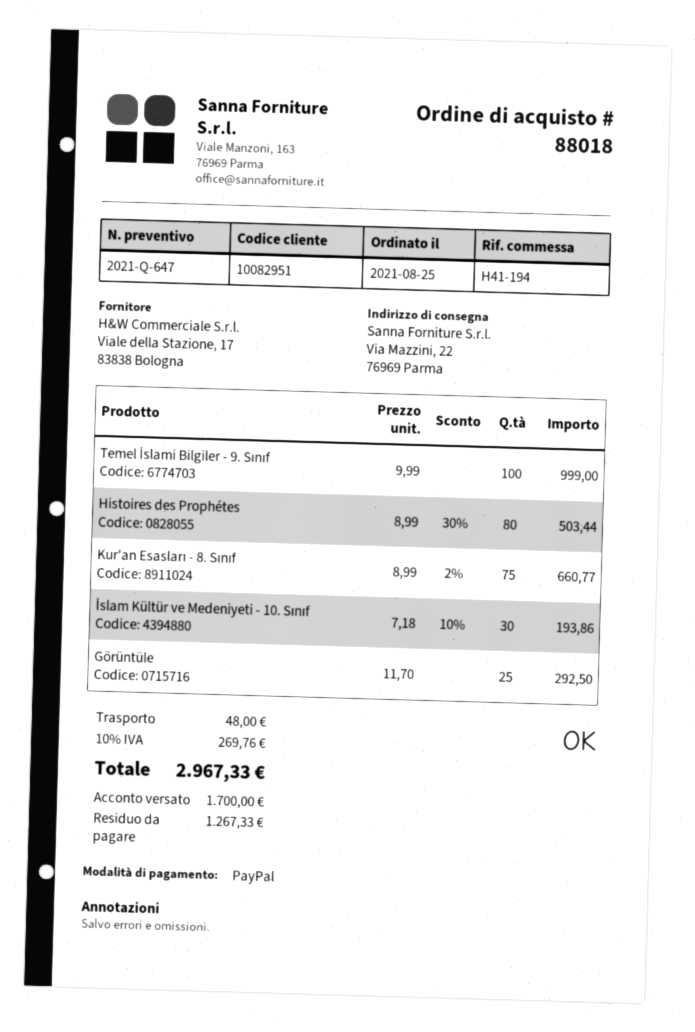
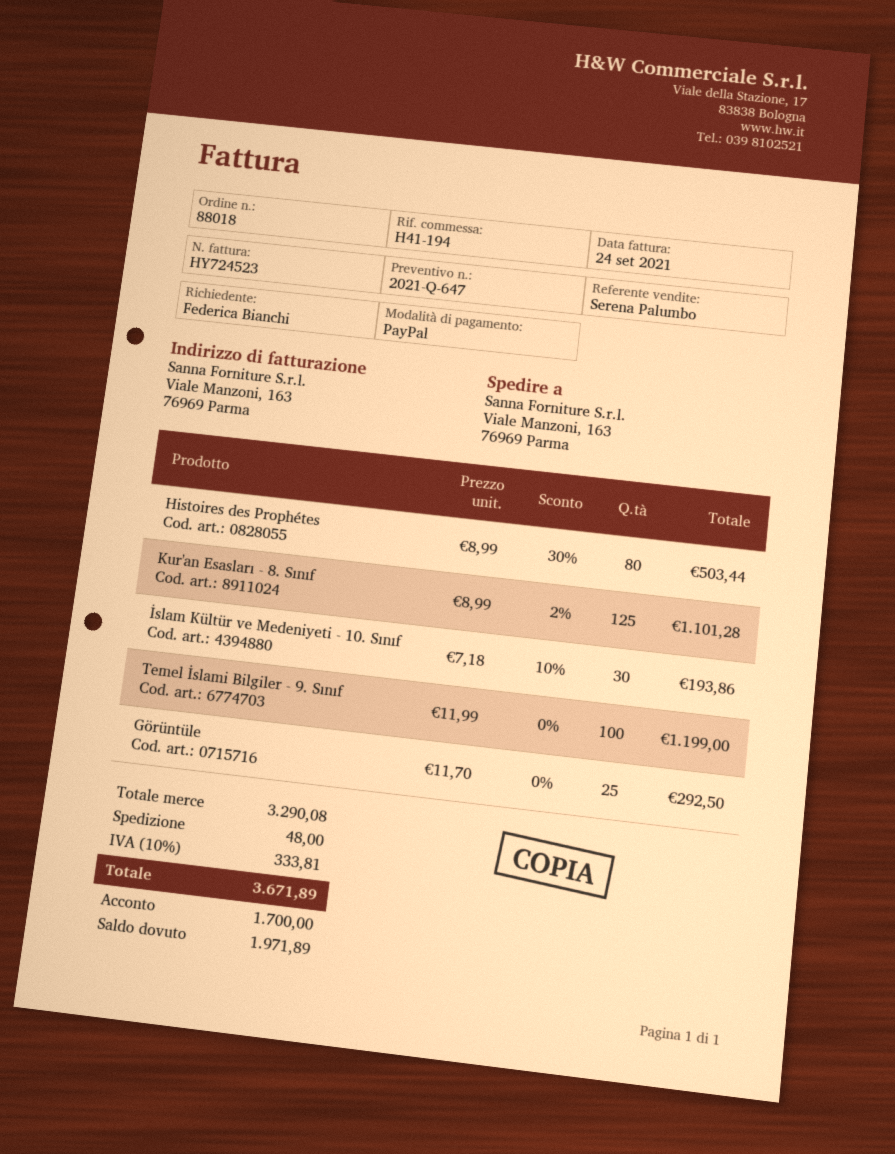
ship to: Via Mazzini, 22, 76969 Parma -> Viale Manzoni, 163, 76969 Parma
Temel İslami Bilgiler - 9. Sınıf: 100 x 9.99 = 999.00 -> 100 x 11.99 = 1199.00
Kur'an Esasları - 8. Sınıf: 75 x 8.99 - 2% = 660.77 -> 125 x 8.99 - 2% = 1101.28
tax: 10% = 269.76 -> 10% = 333.81
total: 2967.33 -> 3671.89
balance: 1267.33 -> 1971.89

